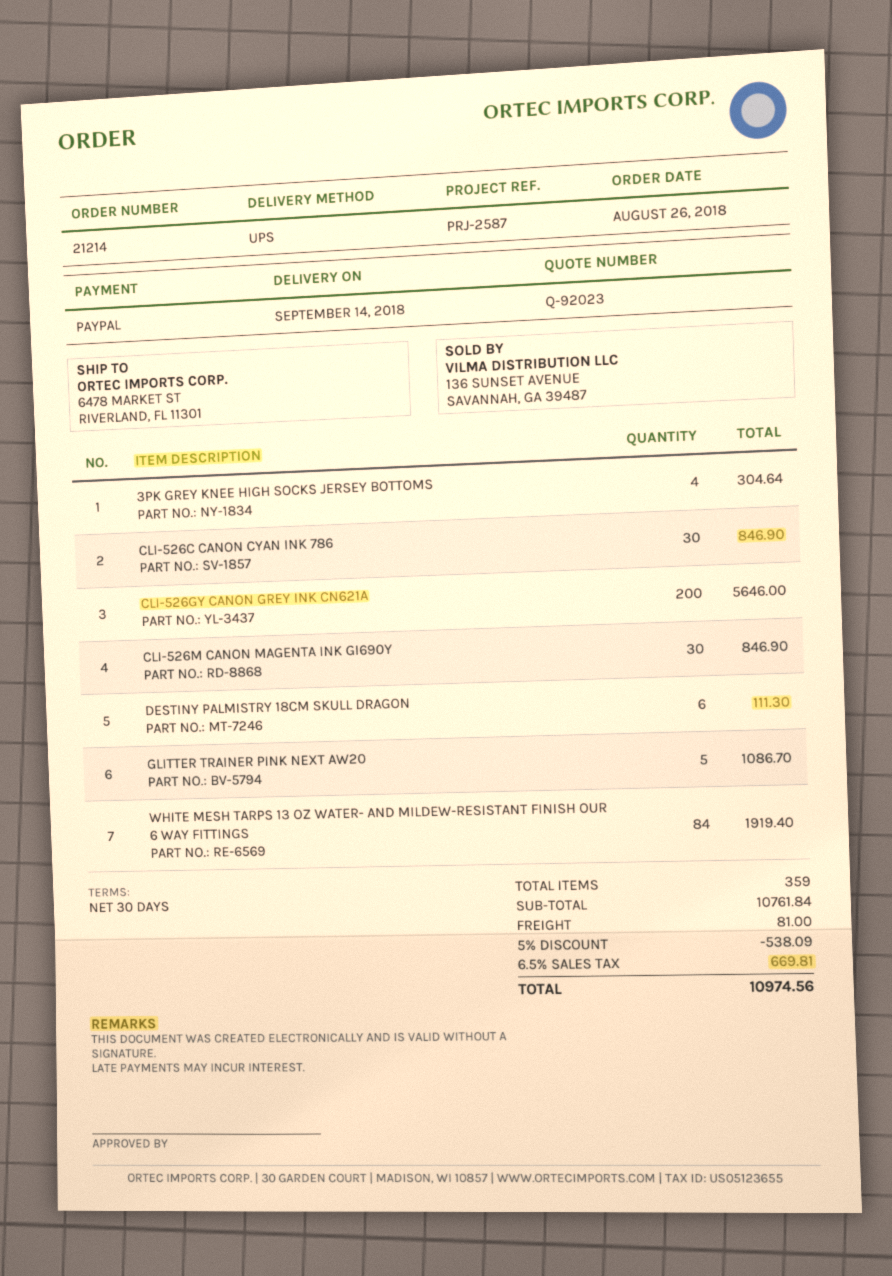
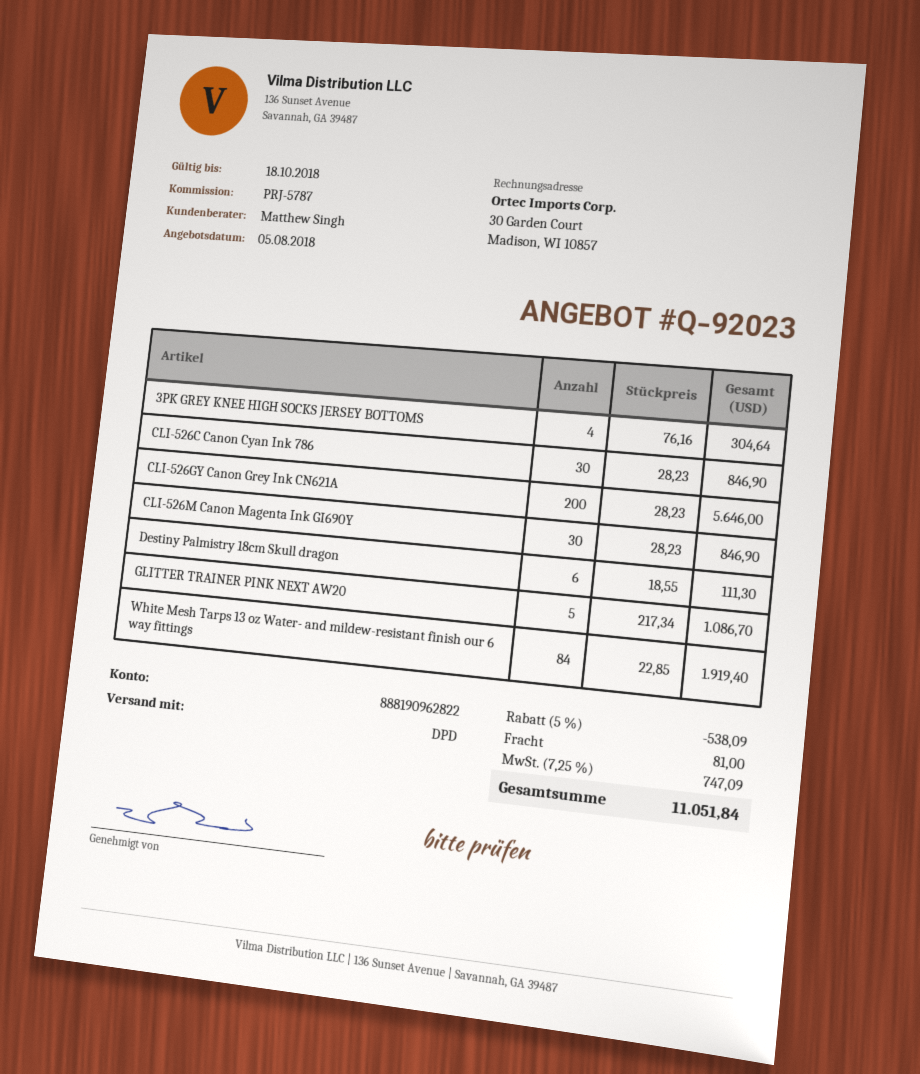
reference: PRJ-2587 -> PRJ-5787
shipping method: UPS -> DPD
tax: 6.5% = 669.81 -> 7.25% = 747.09
total: 10974.56 -> 11051.84

